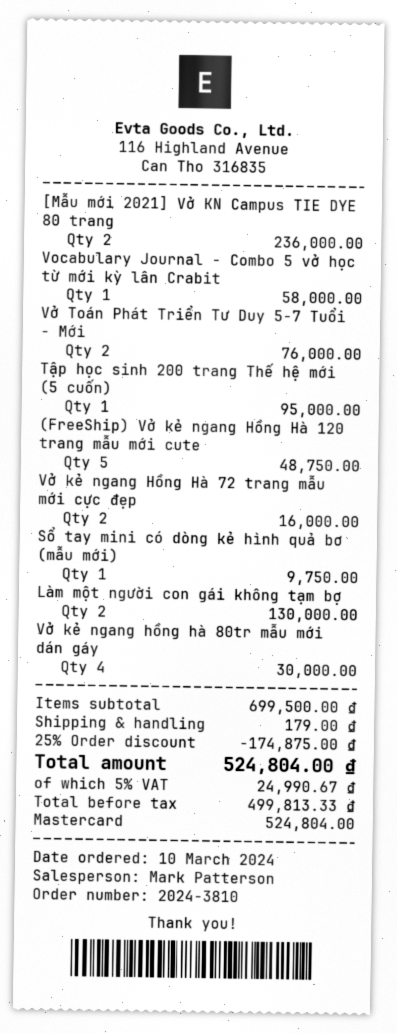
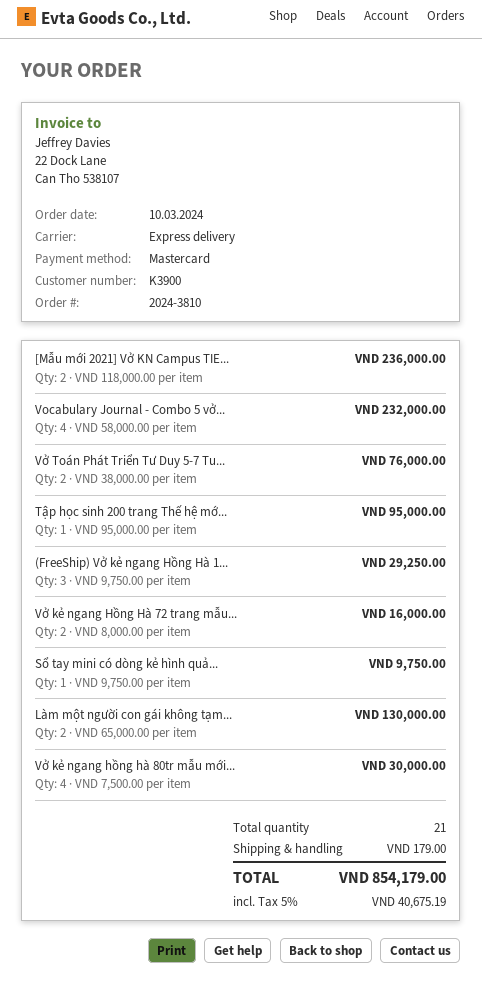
Vocabulary Journal - Combo 5 vở học từ mới kỳ lân Crabit: 1 for 58000.00 -> 4 for 232000.00
(FreeShip) Vở kẻ ngang Hồng Hà 120 trang mẫu mới cute: 5 for 48750.00 -> 3 for 29250.00
discount: 25% = 174875.00 -> none
tax: 5% = 24990.67 -> 5% = 40675.19
total: 524804.00 -> 854179.00

